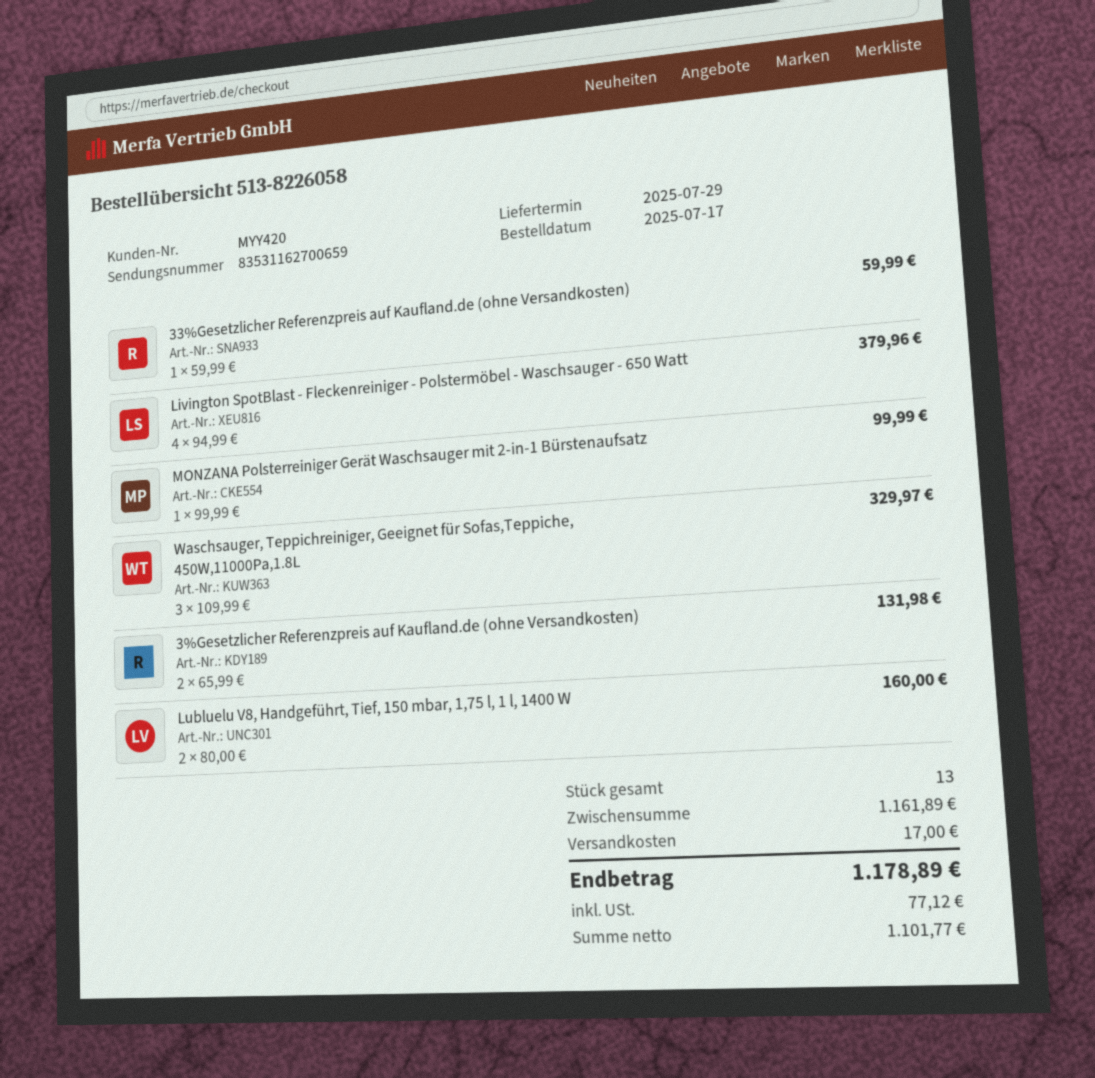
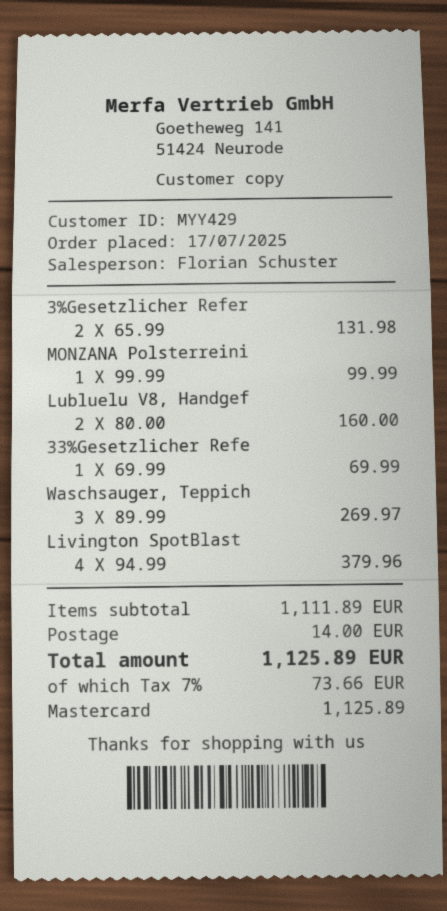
customer number: MYY420 -> MYY429
33%Gesetzlicher Referenzpreis auf Kaufland.de (ohne Versandkosten): 1 x 59.99 = 59.99 -> 1 x 69.99 = 69.99
Waschsauger, Teppichreiniger, Geeignet für Sofas,Teppiche, 450W,11000Pa,1.8L: 3 x 109.99 = 329.97 -> 3 x 89.99 = 269.97
subtotal: 1161.89 -> 1111.89
shipping: 17.00 -> 14.00
tax: 77.12 -> 73.66
total: 1178.89 -> 1125.89

